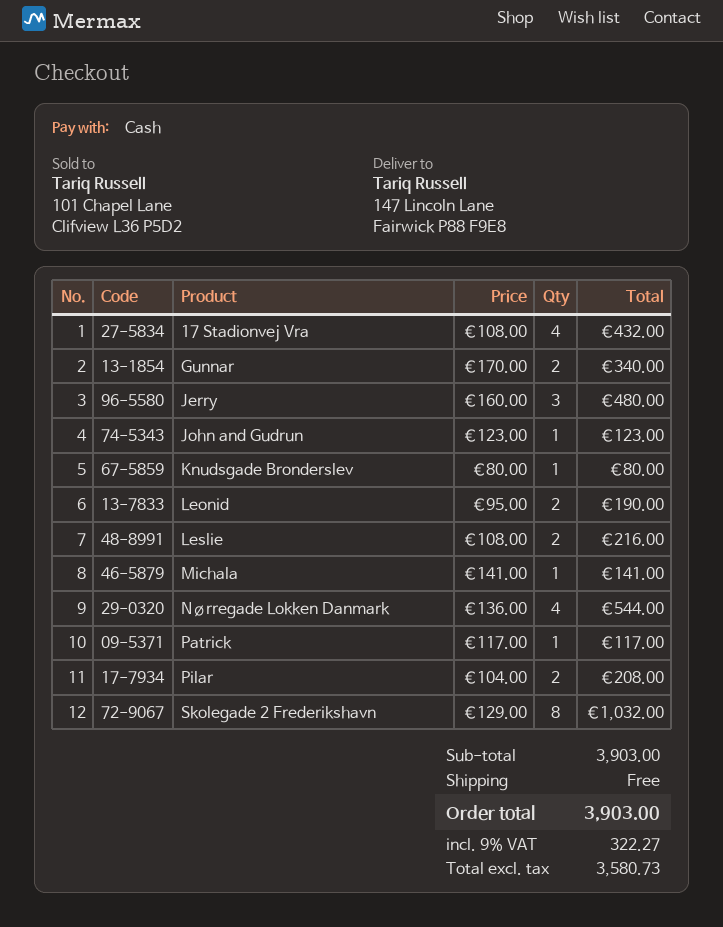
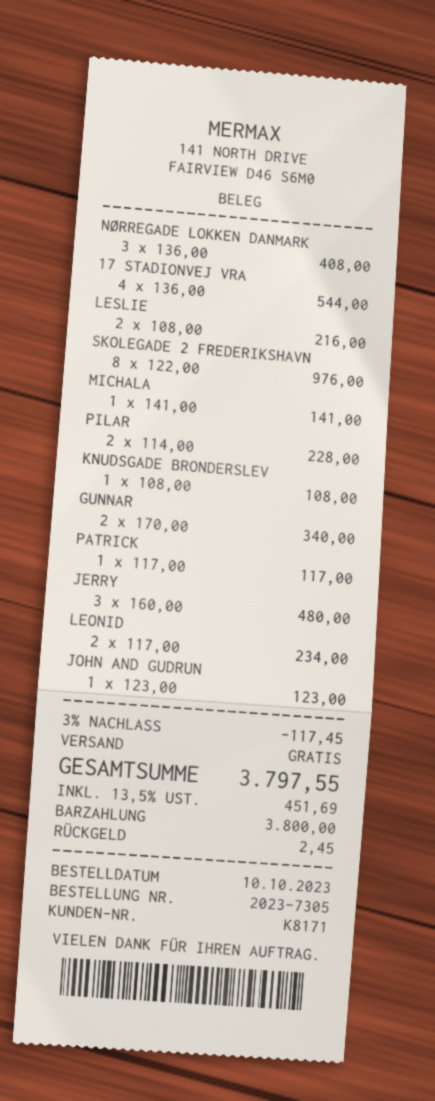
17 Stadionvej Vra: 4 x 108.00 = 432.00 -> 4 x 136.00 = 544.00
Knudsgade Bronderslev: 1 x 80.00 = 80.00 -> 1 x 108.00 = 108.00
Leonid: 2 x 95.00 = 190.00 -> 2 x 117.00 = 234.00
Nørregade Lokken Danmark: 4 x 136.00 = 544.00 -> 3 x 136.00 = 408.00
Pilar: 2 x 104.00 = 208.00 -> 2 x 114.00 = 228.00
Skolegade 2 Frederikshavn: 8 x 129.00 = 1032.00 -> 8 x 122.00 = 976.00
discount: none -> 3% = 117.45
tax: 9% = 322.27 -> 13.5% = 451.69
total: 3903.00 -> 3797.55

